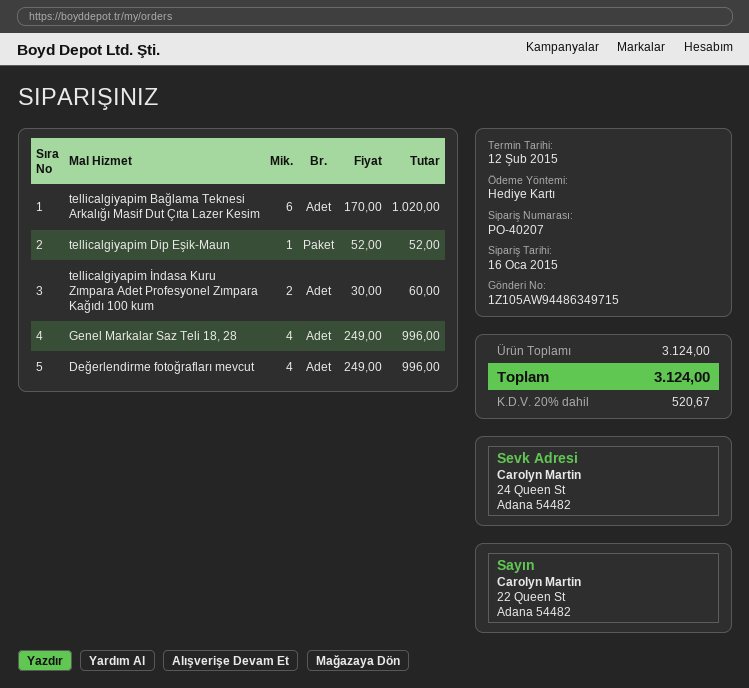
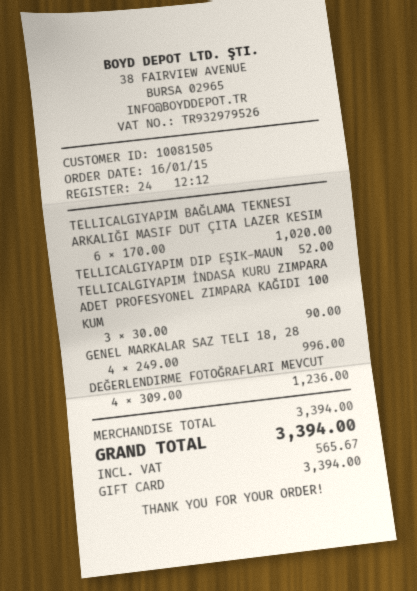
tellicalgiyapim İndasa Kuru Zımpara Adet Profesyonel Zımpara Kağıdı 100 kum: 2 x 30.00 = 60.00 -> 3 x 30.00 = 90.00
Değerlendirme fotoğrafları mevcut: 4 x 249.00 = 996.00 -> 4 x 309.00 = 1236.00
subtotal: 3124.00 -> 3394.00
tax: 520.67 -> 565.67
total: 3124.00 -> 3394.00

